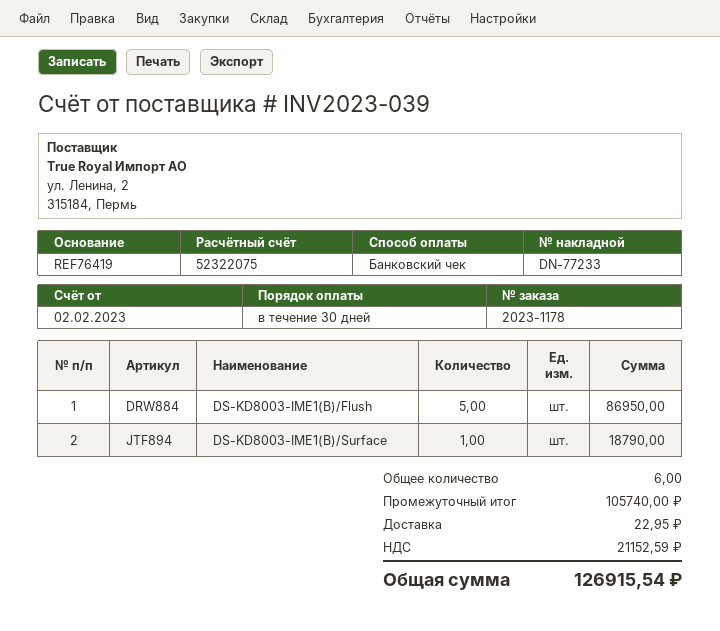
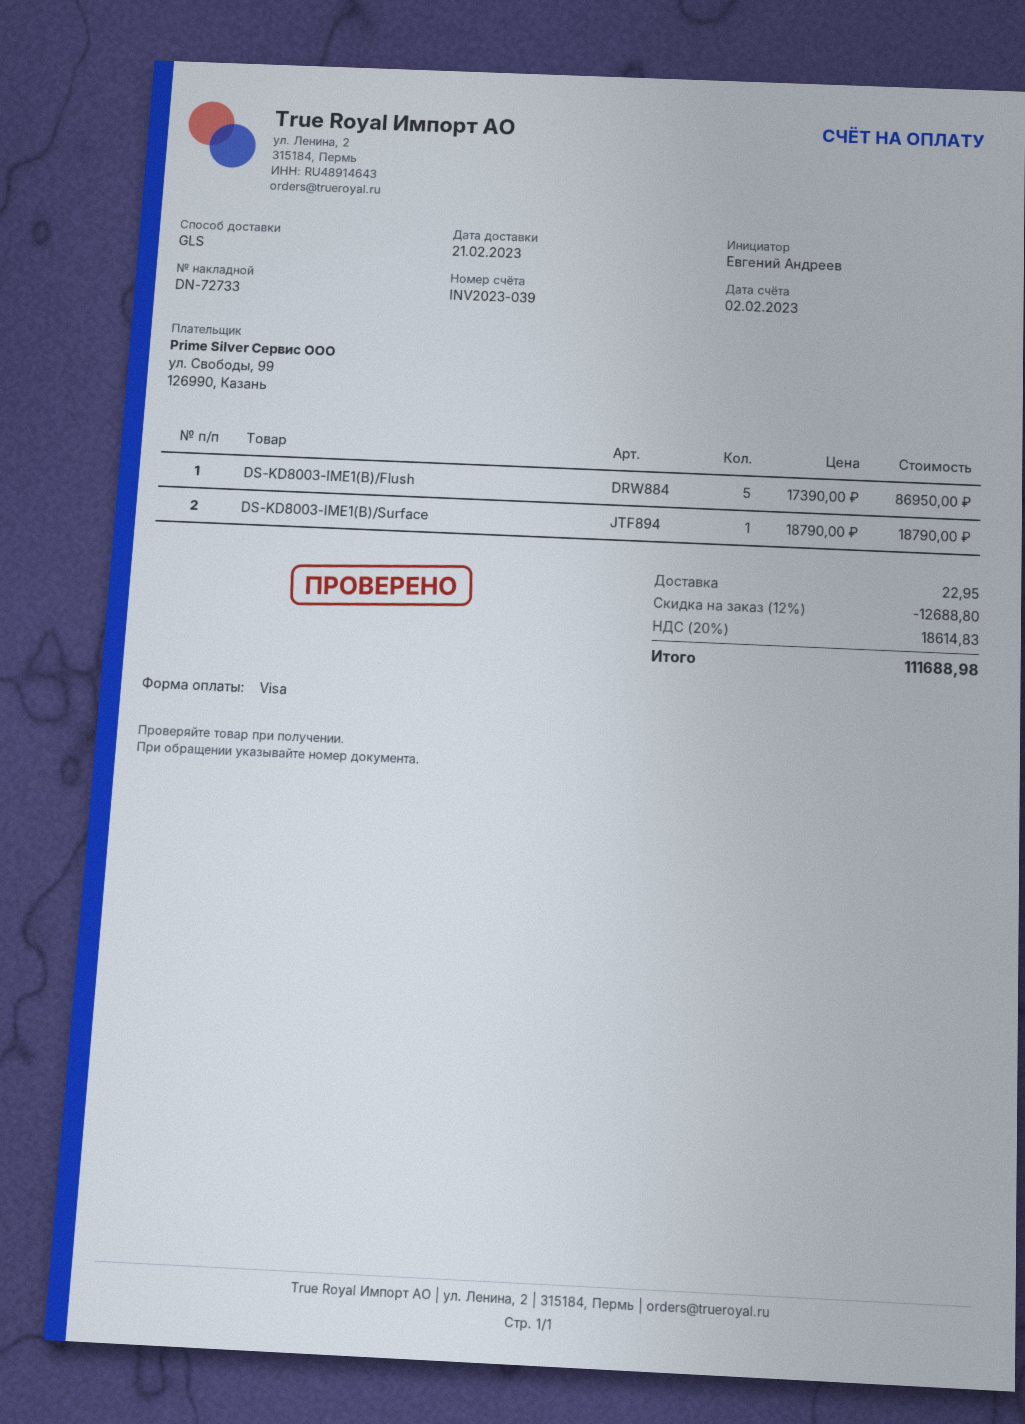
delivery note number: DN-77233 -> DN-72733
payment method: cheque -> Visa
discount: none -> 12% = 12688.80
tax: 21152.59 -> 18614.83
total: 126915.54 -> 111688.98

